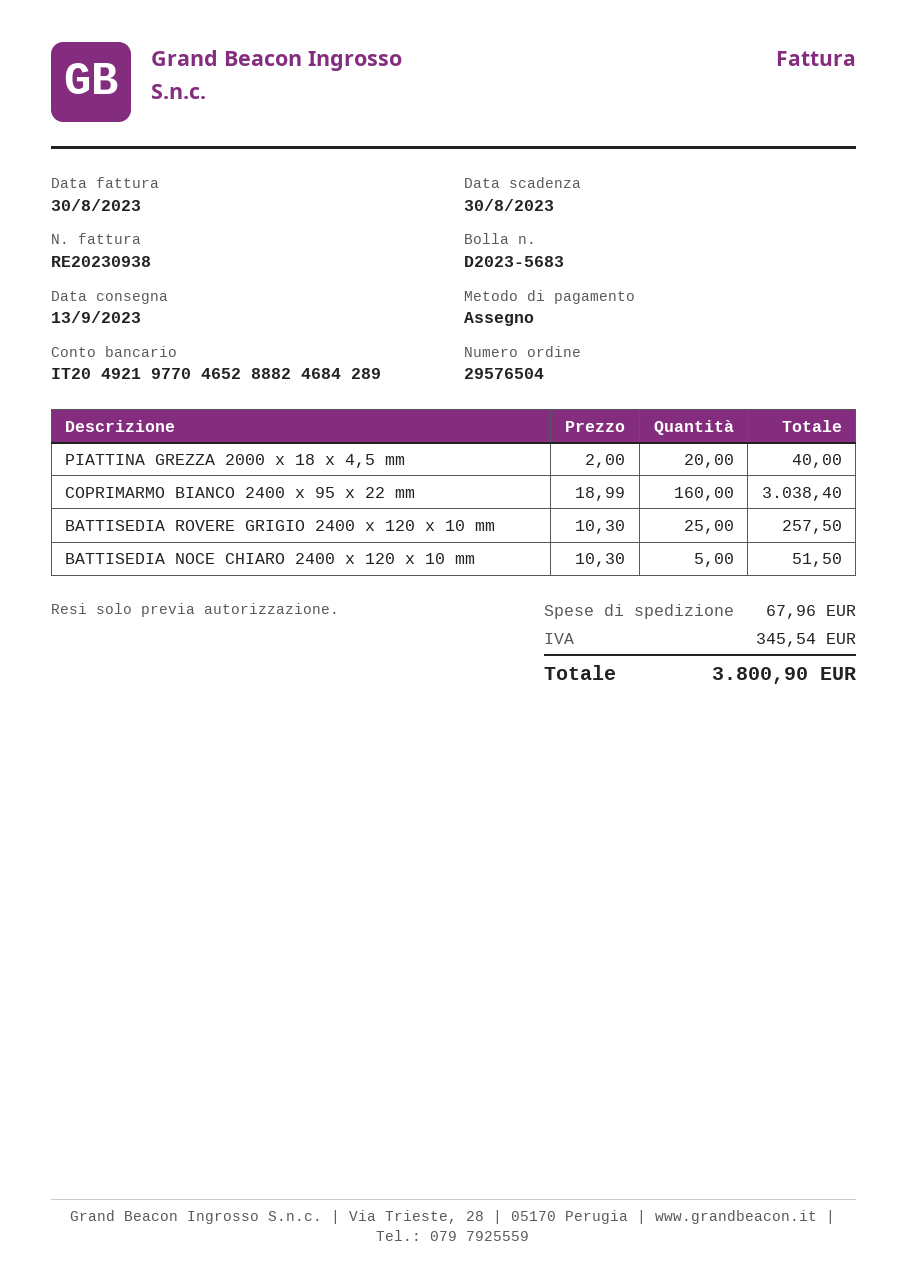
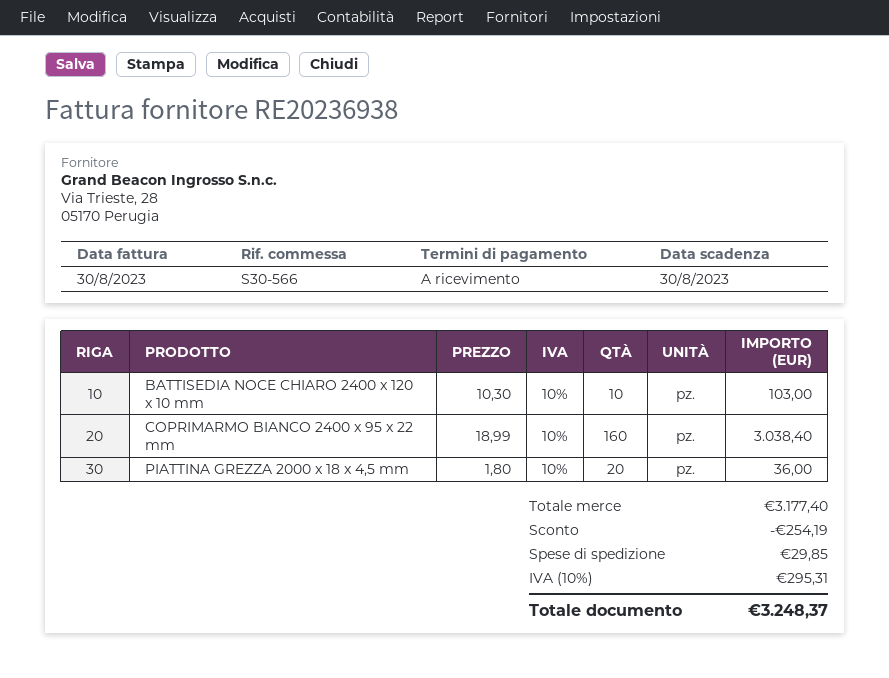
invoice number: RE20230938 -> RE20236938
PIATTINA GREZZA 2000 x 18 x 4,5 mm: 20 x 2.00 = 40.00 -> 20 x 1.80 = 36.00
BATTISEDIA ROVERE GRIGIO 2400 x 120 x 10 mm: 25 x 10.30 = 257.50 -> none
BATTISEDIA NOCE CHIARO 2400 x 120 x 10 mm: 5 x 10.30 = 51.50 -> 10 x 10.30 = 103.00
discount: none -> 254.19
shipping: 67.96 -> 29.85
tax: 345.54 -> 295.31
total: 3800.90 -> 3248.37

